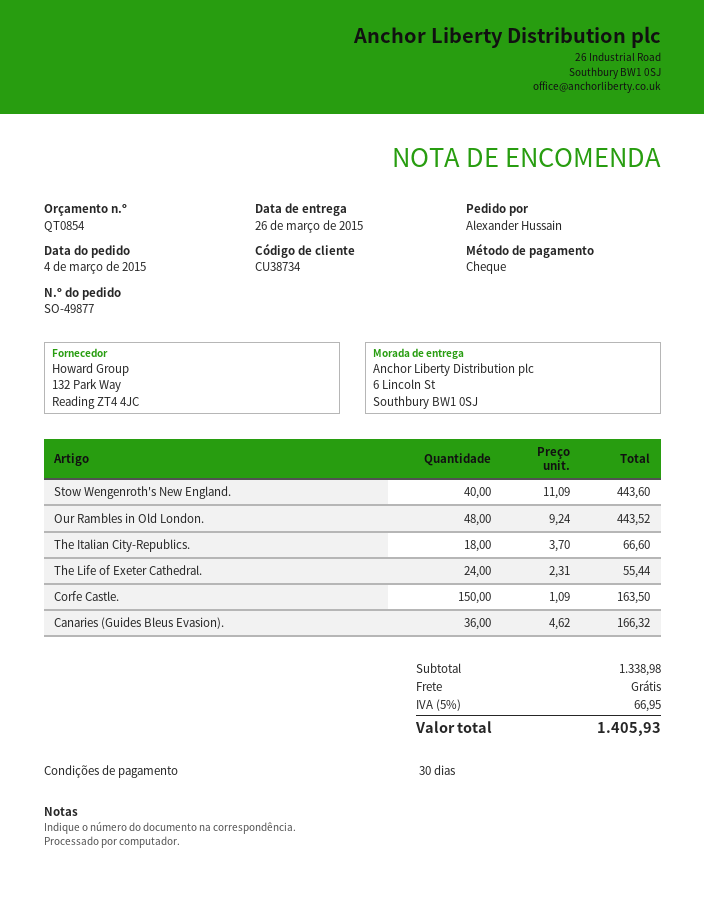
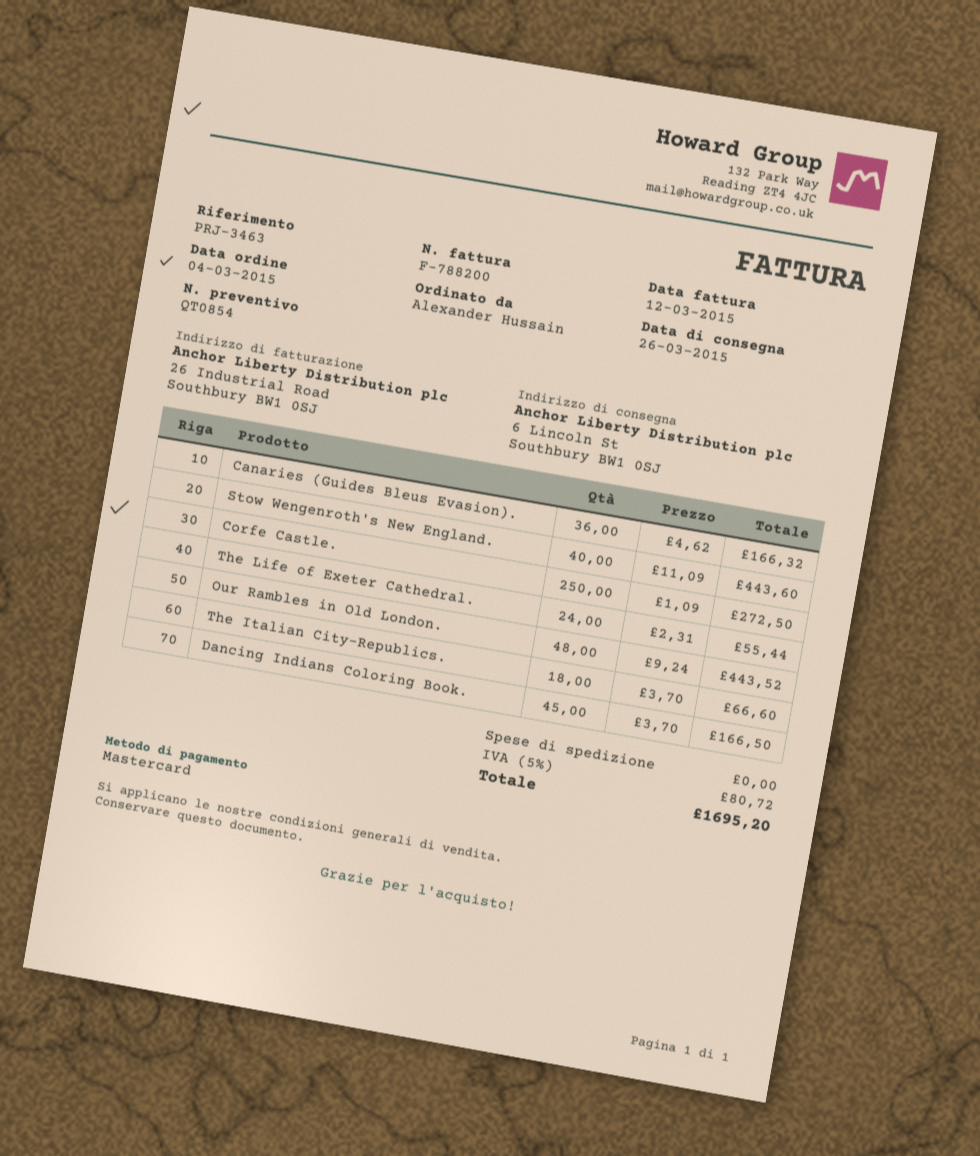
payment method: cheque -> Mastercard
Corfe Castle.: 150 x 1.09 = 163.50 -> 250 x 1.09 = 272.50
Dancing Indians Coloring Book.: none -> 45 x 3.70 = 166.50
tax: 5% = 66.95 -> 5% = 80.72
total: 1405.93 -> 1695.20

